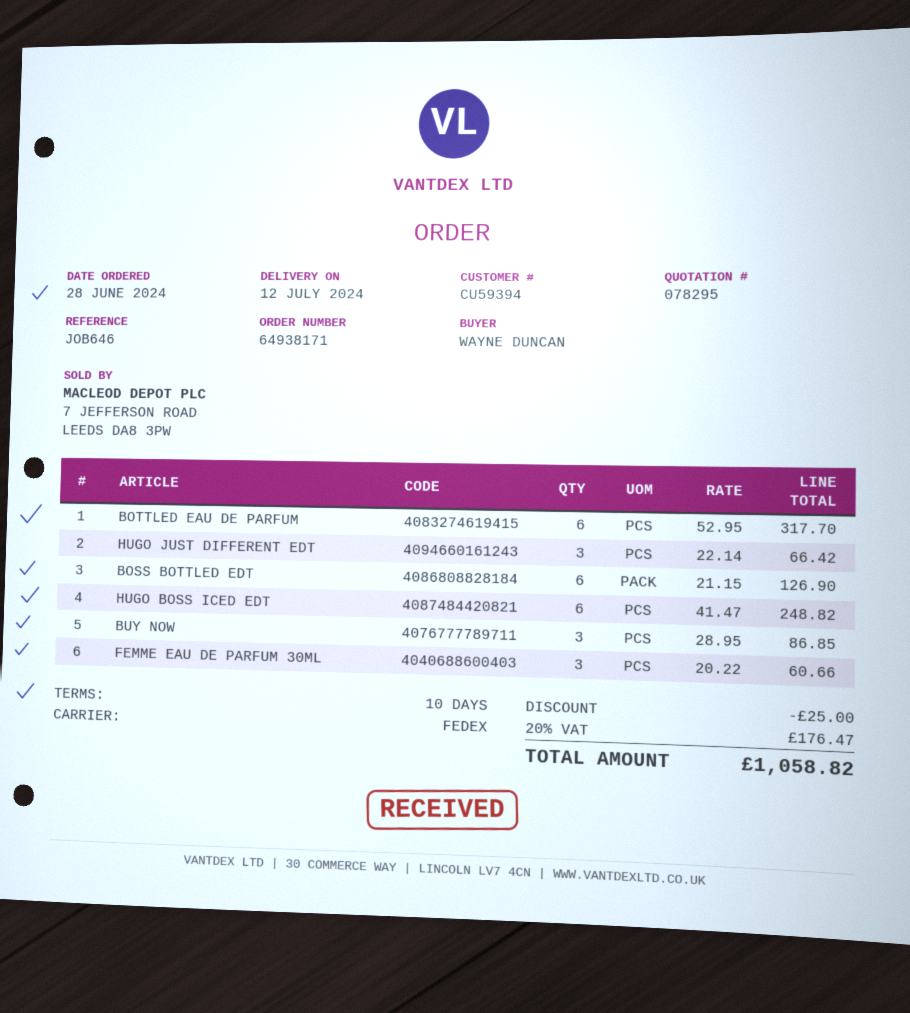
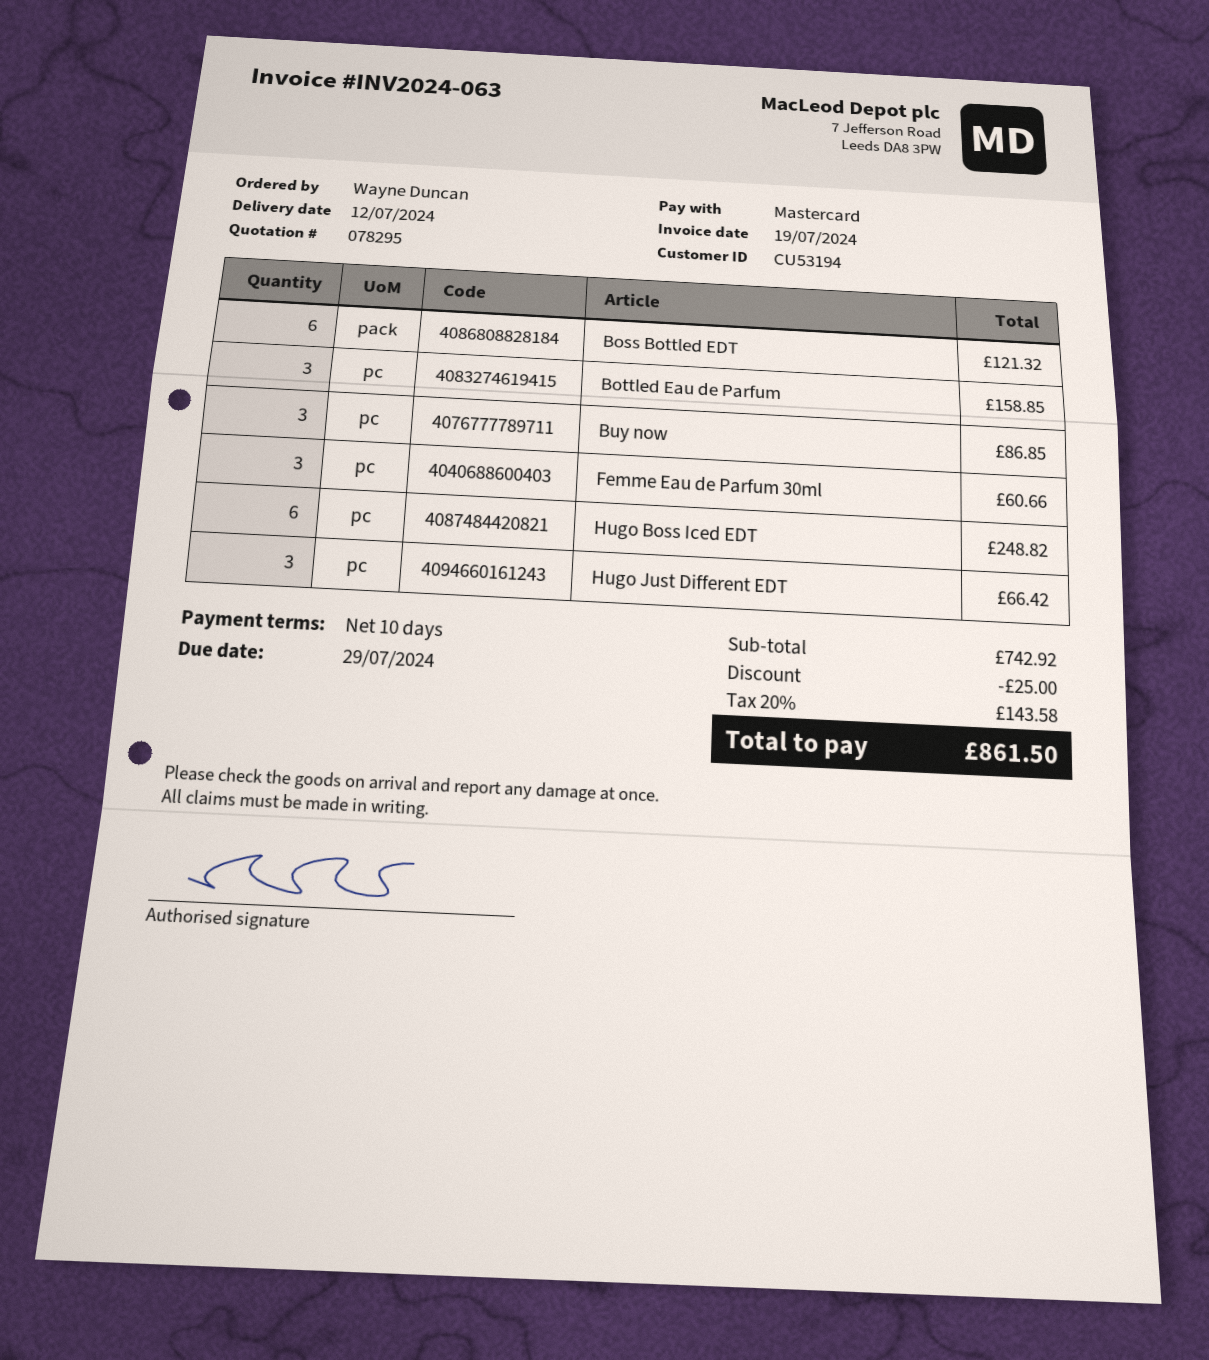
customer number: CU59394 -> CU53194
BOTTLED EAU DE PARFUM: 6 for 317.70 -> 3 for 158.85
BOSS BOTTLED EDT: 6 for 126.90 -> 6 for 121.32
tax: 20% = 176.47 -> 20% = 143.58
total: 1058.82 -> 861.50

